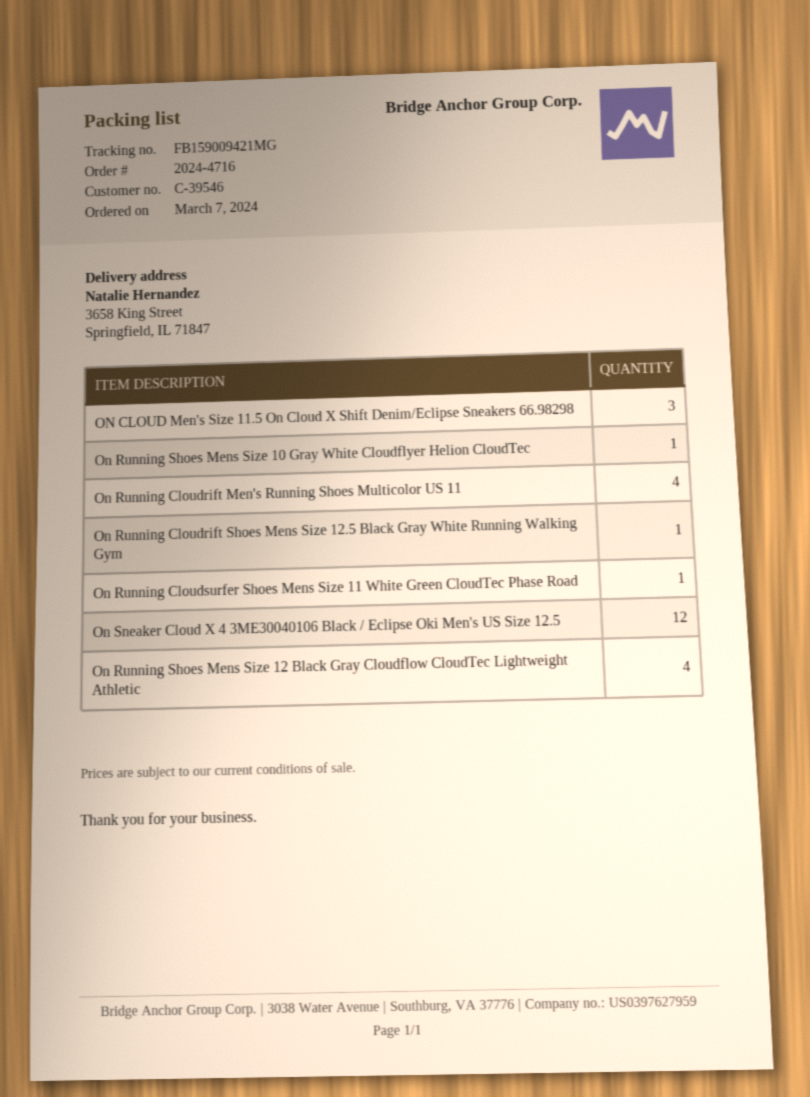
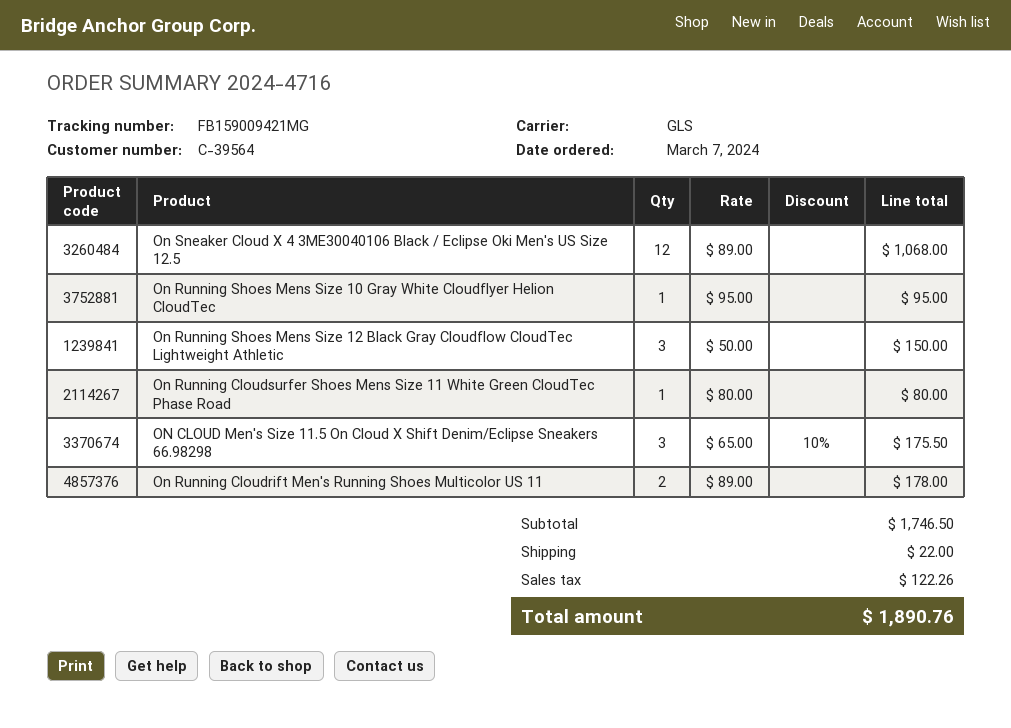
customer number: C-39546 -> C-39564
On Running Cloudrift Men's Running Shoes Multicolor US 11: 4 -> 2
On Running Cloudrift Shoes Mens Size 12.5 Black Gray White Running Walking Gym: 1 -> none
On Running Shoes Mens Size 12 Black Gray Cloudflow CloudTec Lightweight Athletic: 4 -> 3

